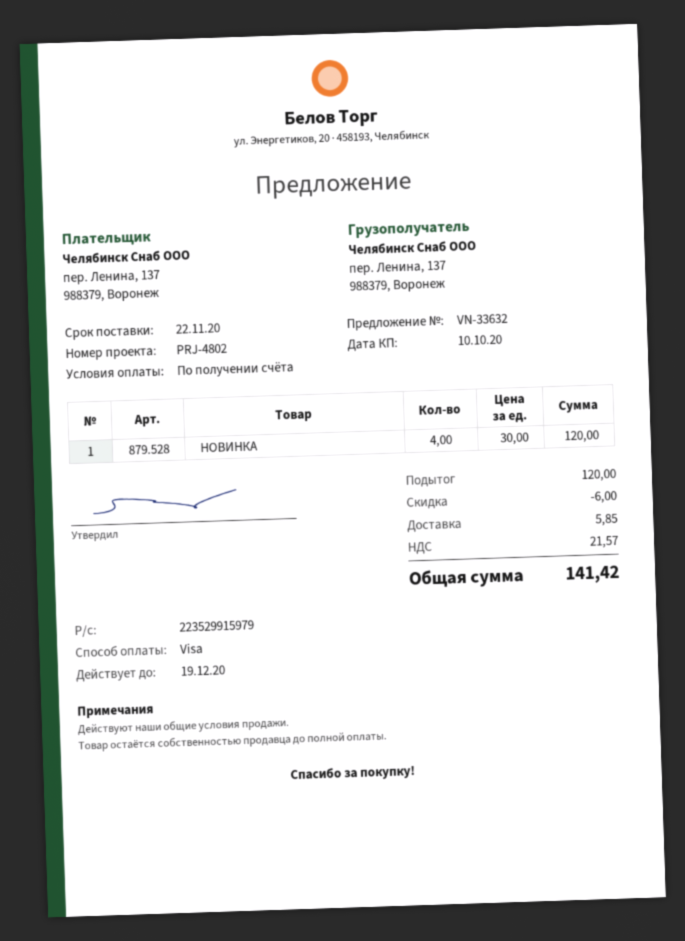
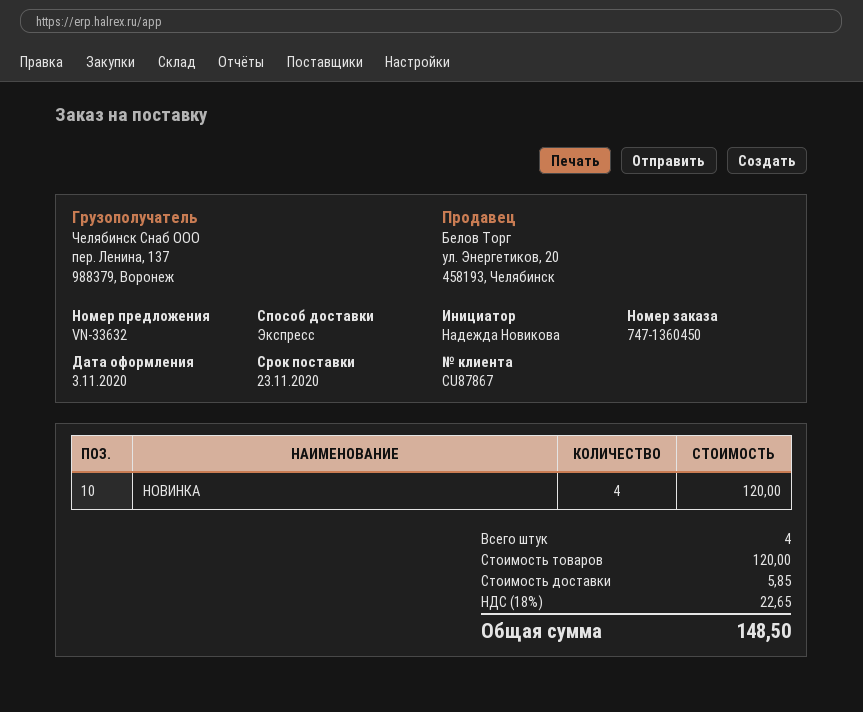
delivery date: 2020-11-22 -> 2020-11-23
discount: 6.00 -> none
tax: 21.57 -> 22.65
total: 141.42 -> 148.50

